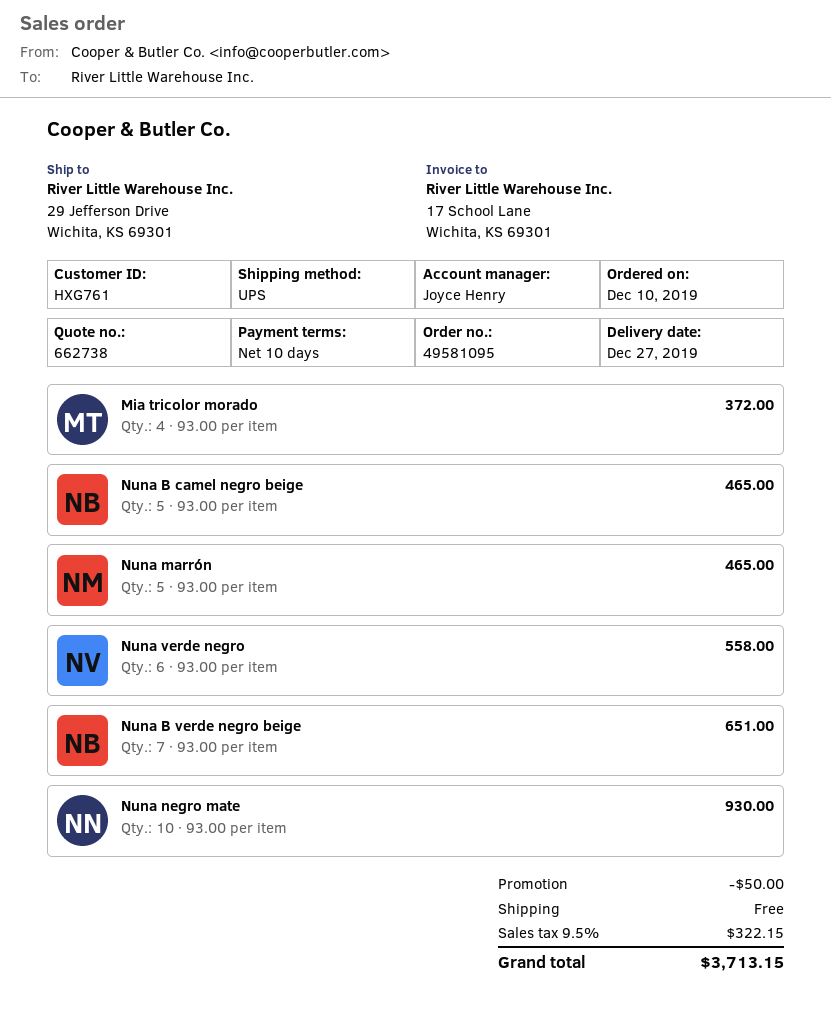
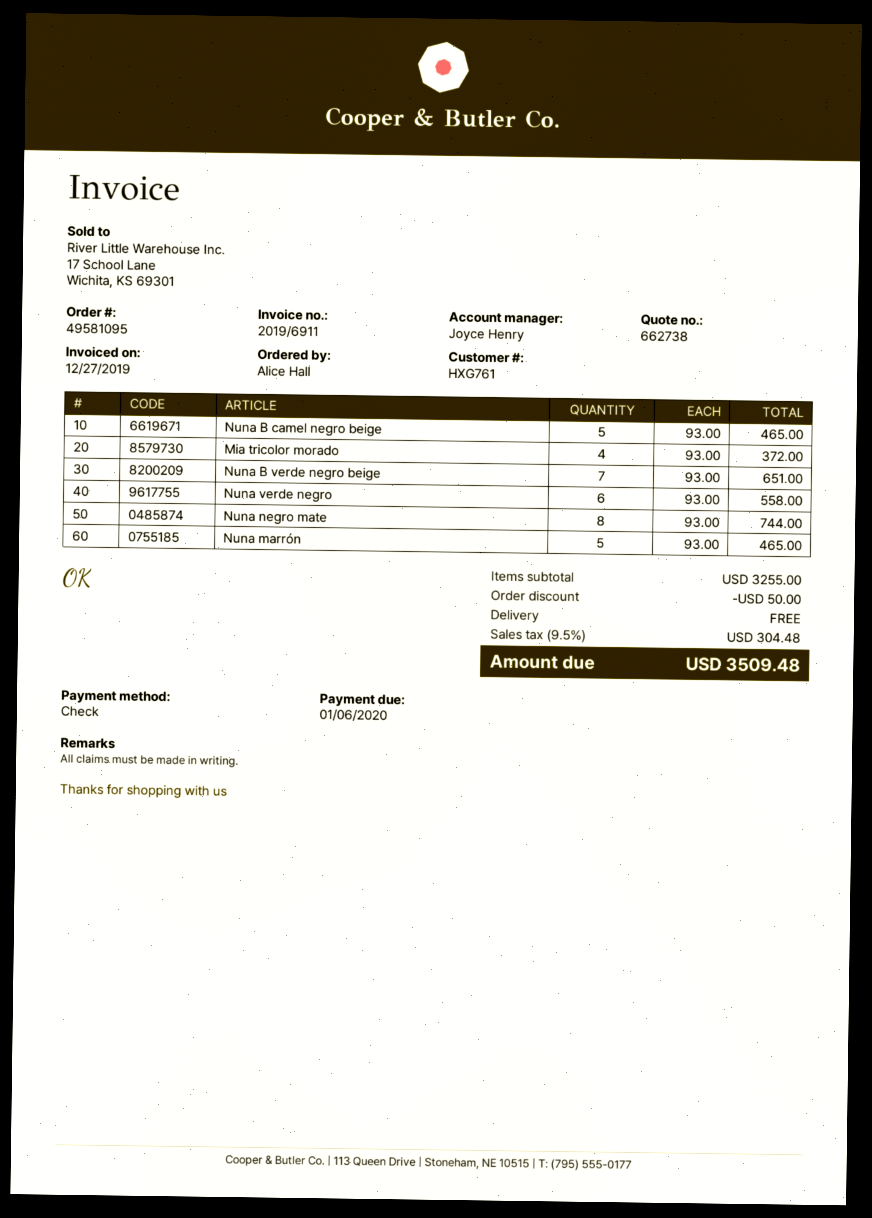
Nuna negro mate: 10 x 93.00 = 930.00 -> 8 x 93.00 = 744.00
tax: 9.5% = 322.15 -> 9.5% = 304.48
total: 3713.15 -> 3509.48

